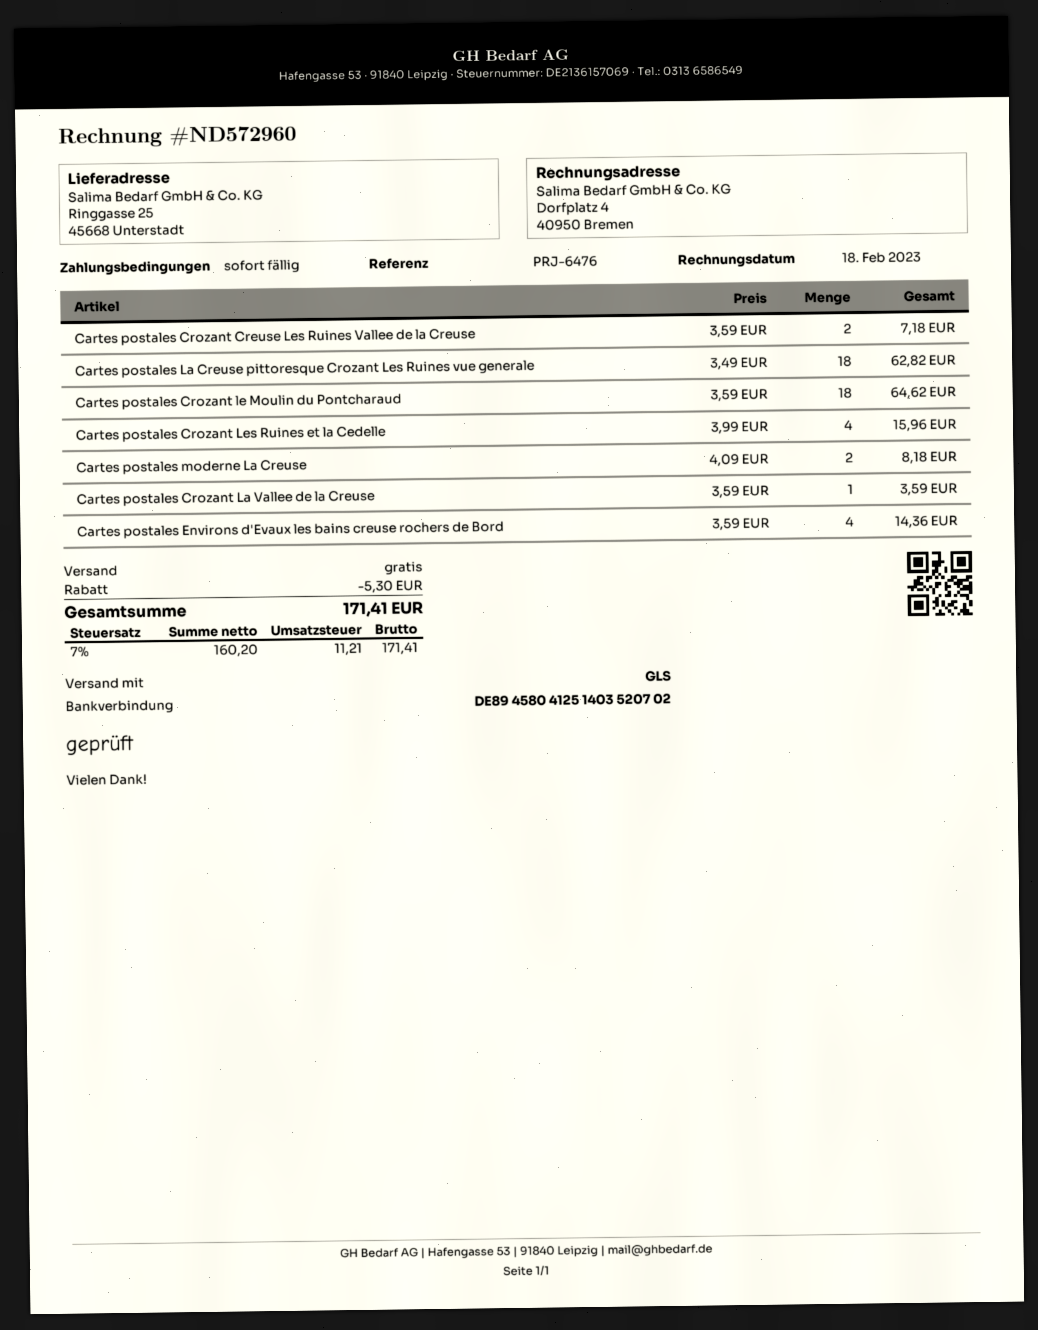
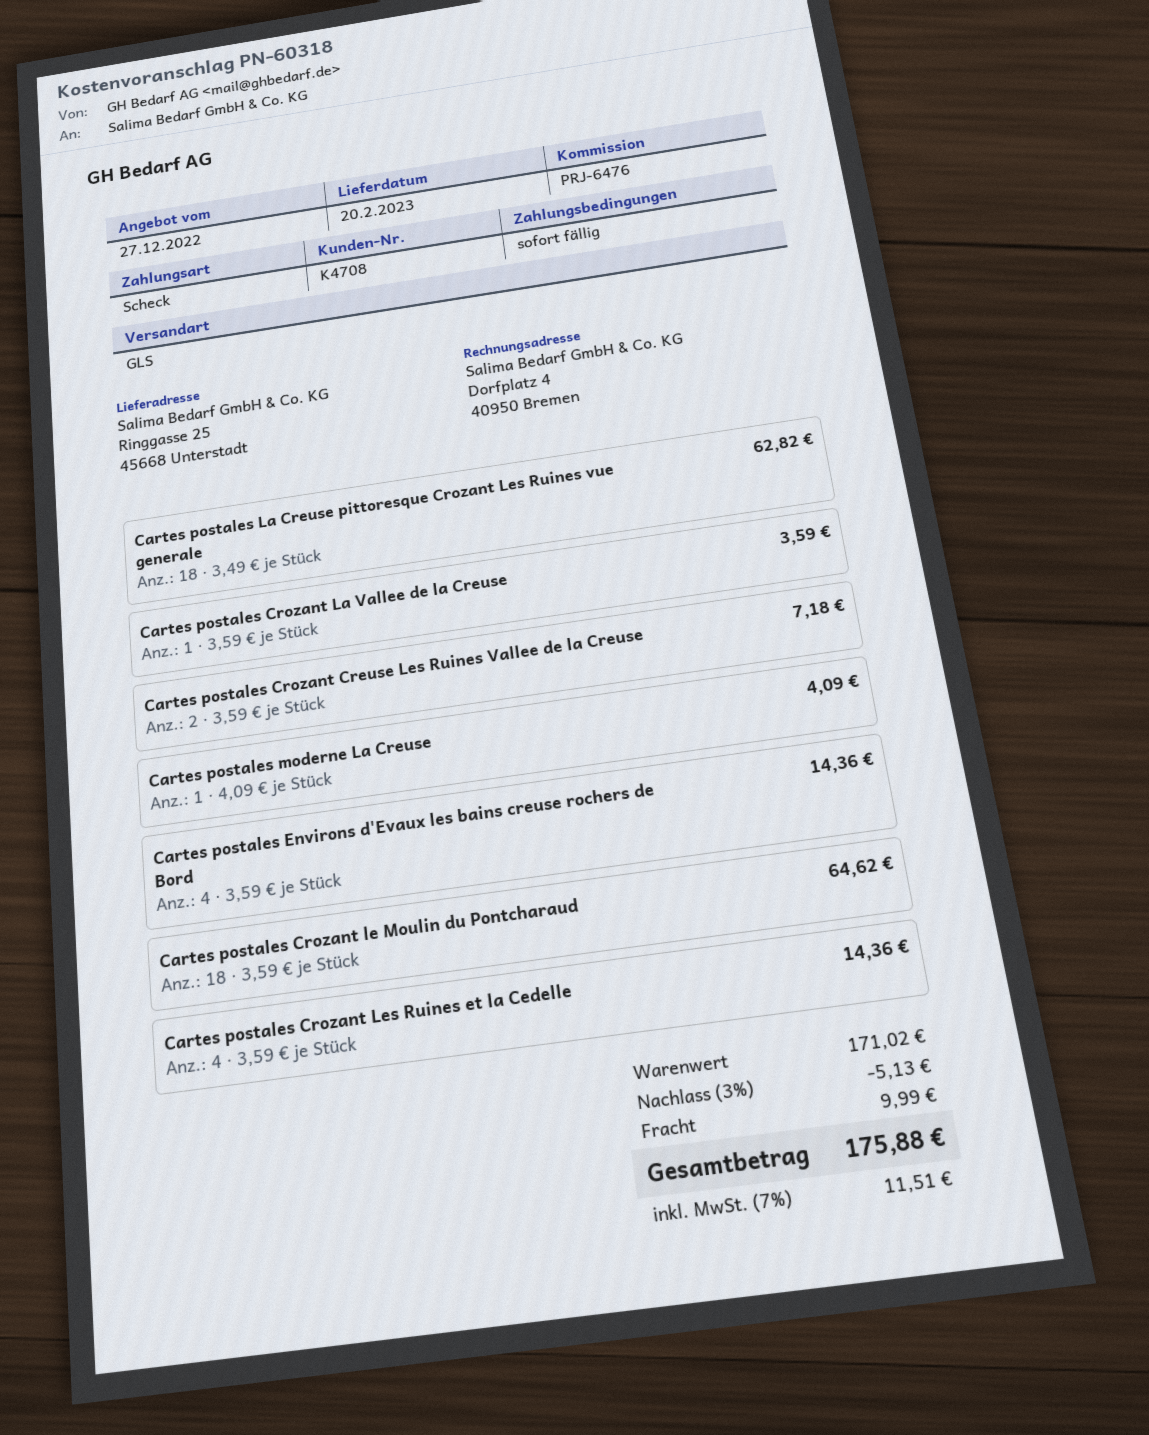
Cartes postales Crozant Les Ruines et la Cedelle: 4 x 3.99 = 15.96 -> 4 x 3.59 = 14.36
Cartes postales moderne La Creuse: 2 x 4.09 = 8.18 -> 1 x 4.09 = 4.09
discount: 5.30 -> 5.13
shipping: 0.00 -> 9.99
tax: 7% = 11.21 -> 7% = 11.51
total: 171.41 -> 175.88

